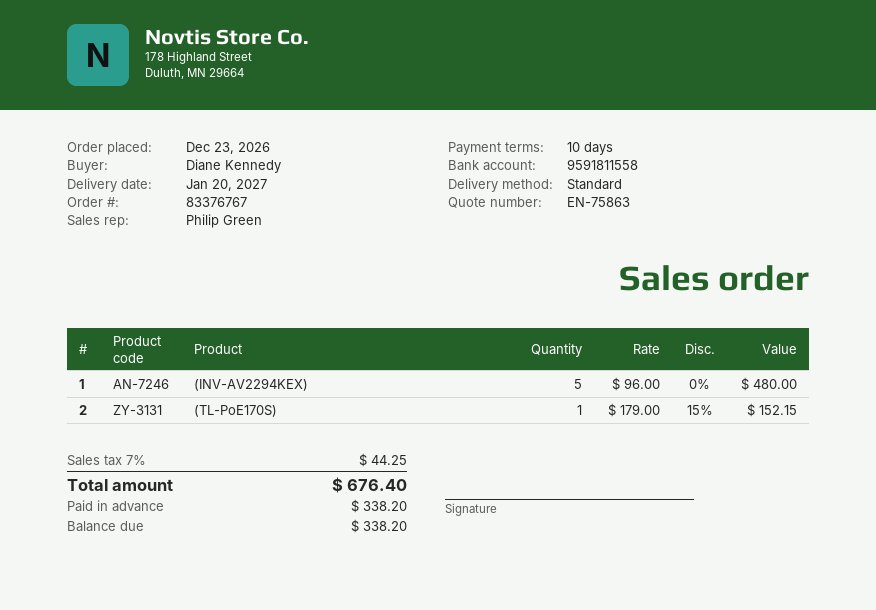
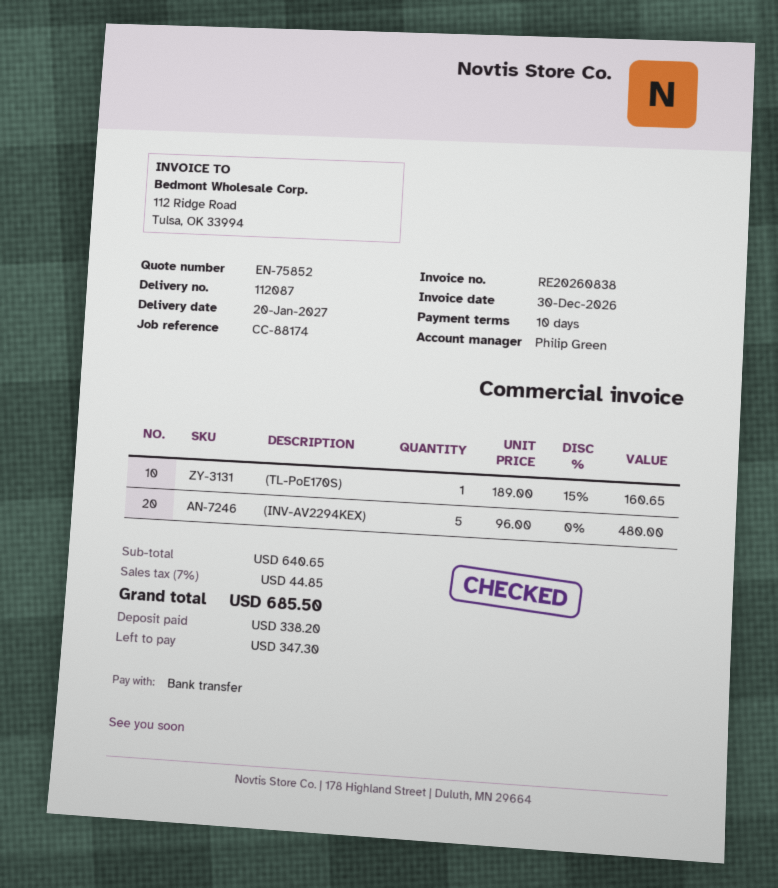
quote number: EN-75863 -> EN-75852
(TL-PoE170S): 1 x 179.00 - 15% = 152.15 -> 1 x 189.00 - 15% = 160.65
tax: 7% = 44.25 -> 7% = 44.85
total: 676.40 -> 685.50
balance: 338.20 -> 347.30

